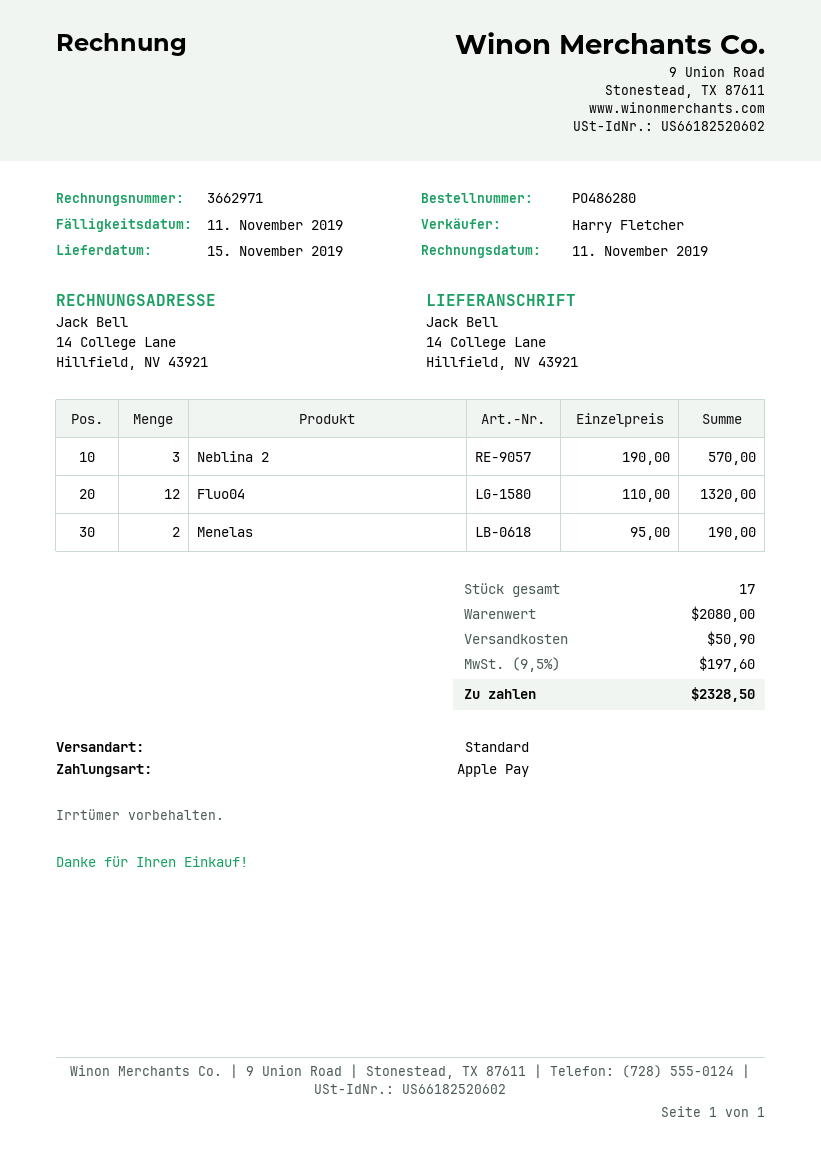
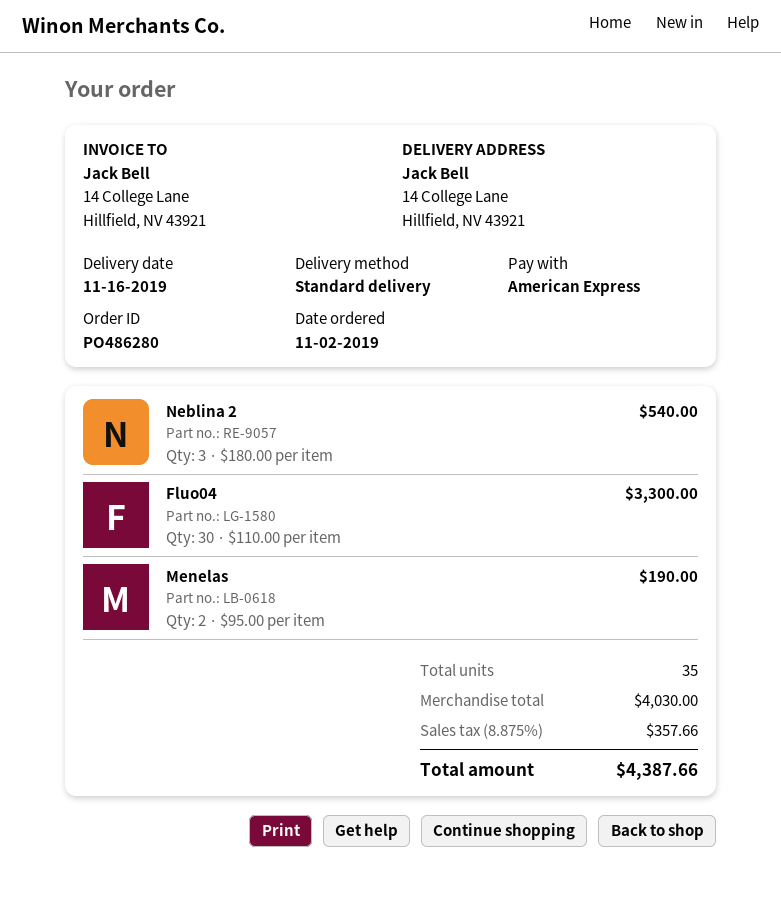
delivery date: 2019-11-15 -> 2019-11-16
payment method: Apple Pay -> American Express
Neblina 2: 3 x 190.00 = 570.00 -> 3 x 180.00 = 540.00
Fluo04: 12 x 110.00 = 1320.00 -> 30 x 110.00 = 3300.00
total quantity: 17 -> 35
subtotal: 2080.00 -> 4030.00
shipping: 50.90 -> none
tax: 9.5% = 197.60 -> 8.875% = 357.66
total: 2328.50 -> 4387.66

